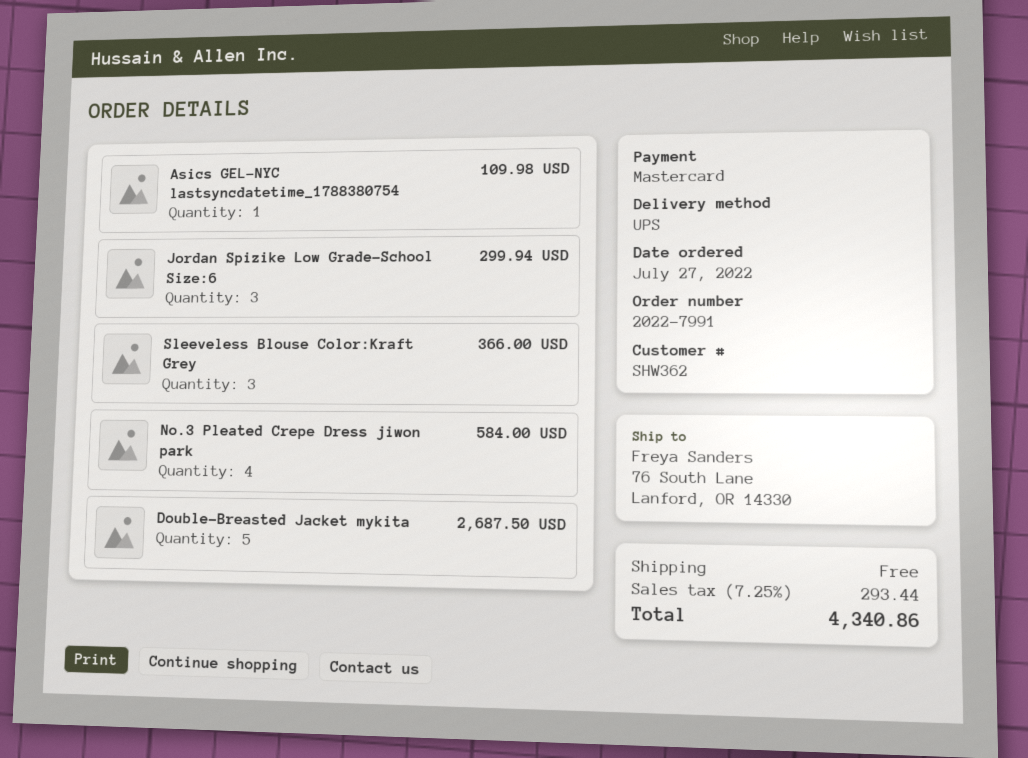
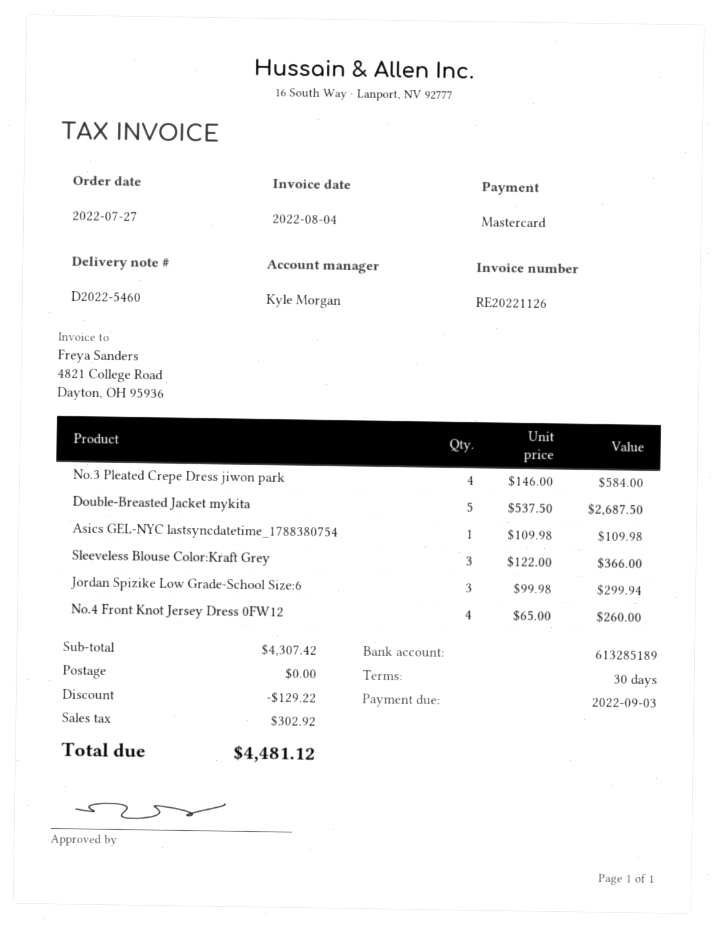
No.4 Front Knot Jersey Dress 0FW12: none -> 4 for 260.00
discount: none -> 129.22
tax: 293.44 -> 302.92
total: 4340.86 -> 4481.12

